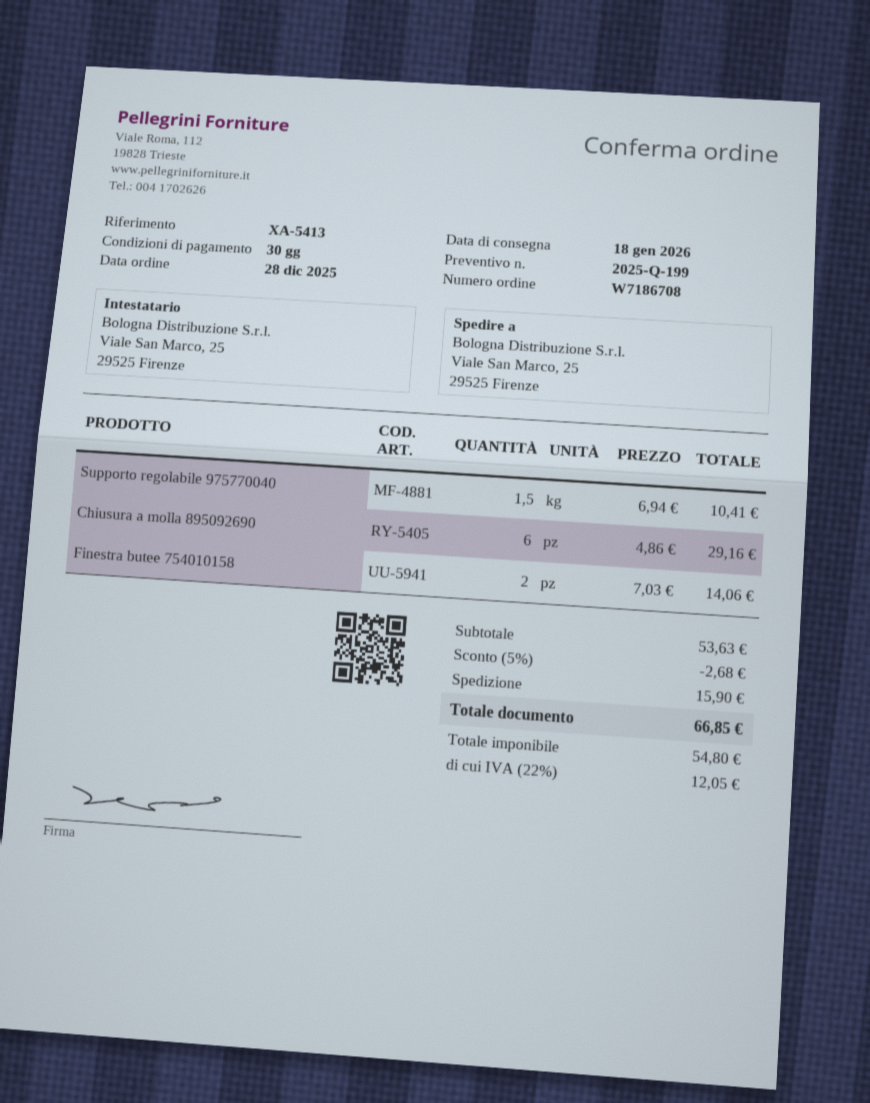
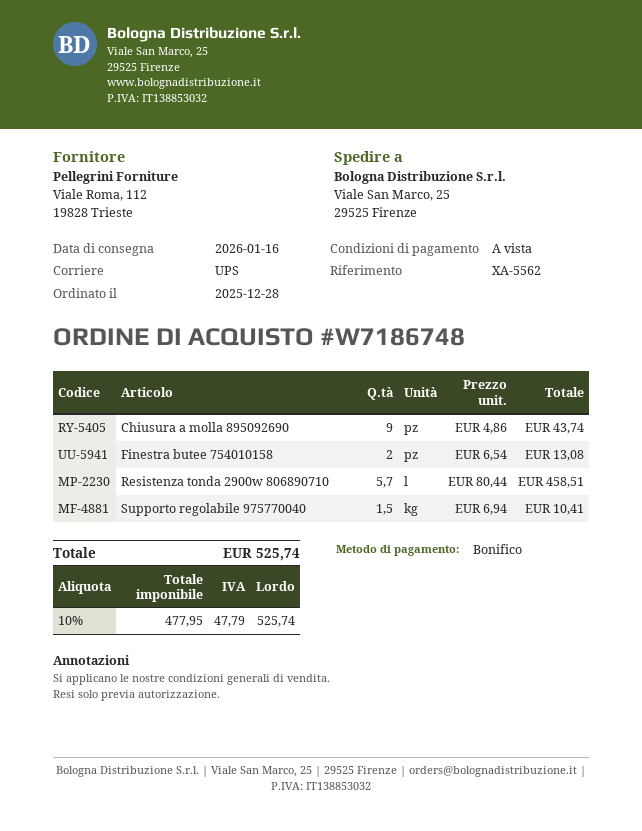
order number: W7186708 -> W7186748
delivery date: 2026-01-18 -> 2026-01-16
payment terms: 30 days -> on receipt
reference: XA-5413 -> XA-5562
Chiusura a molla 895092690: 6 x 4.86 = 29.16 -> 9 x 4.86 = 43.74
Finestra butee 754010158: 2 x 7.03 = 14.06 -> 2 x 6.54 = 13.08
Resistenza tonda 2900w 806890710: none -> 5.7 x 80.44 = 458.51
discount: 5% = 2.68 -> none
shipping: 15.90 -> none
net: 54.80 -> 477.95
tax: 22% = 12.05 -> 10% = 47.79
total: 66.85 -> 525.74

